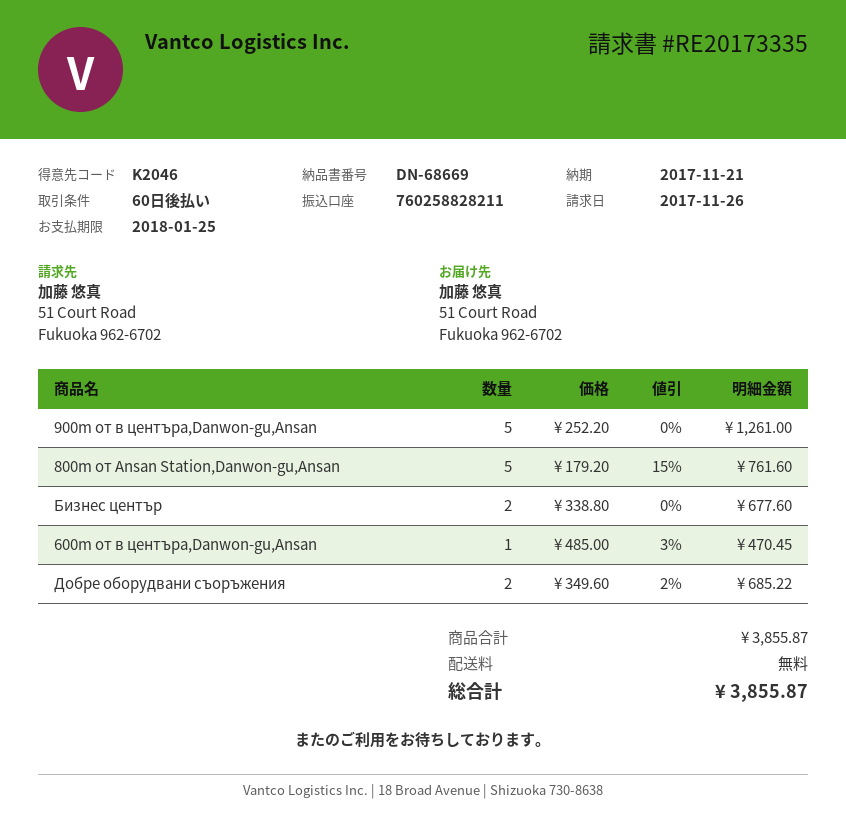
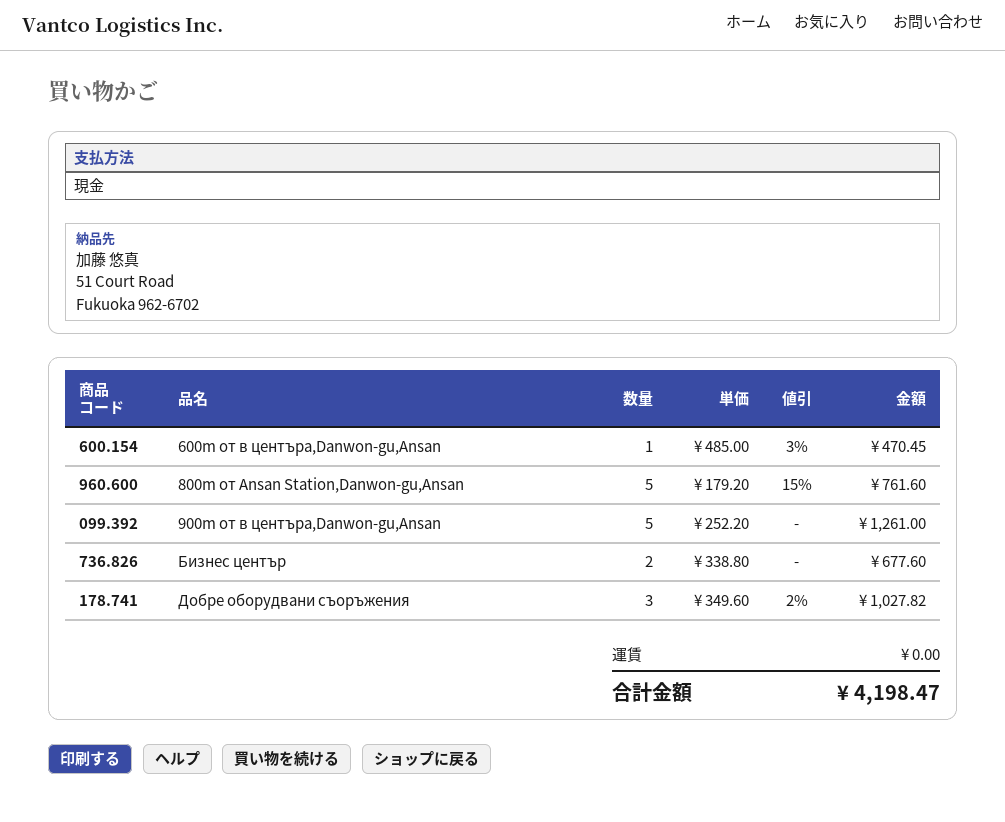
Добре оборудвани съоръжения: 2 x 349.60 - 2% = 685.22 -> 3 x 349.60 - 2% = 1027.82
total: 3855.87 -> 4198.47

